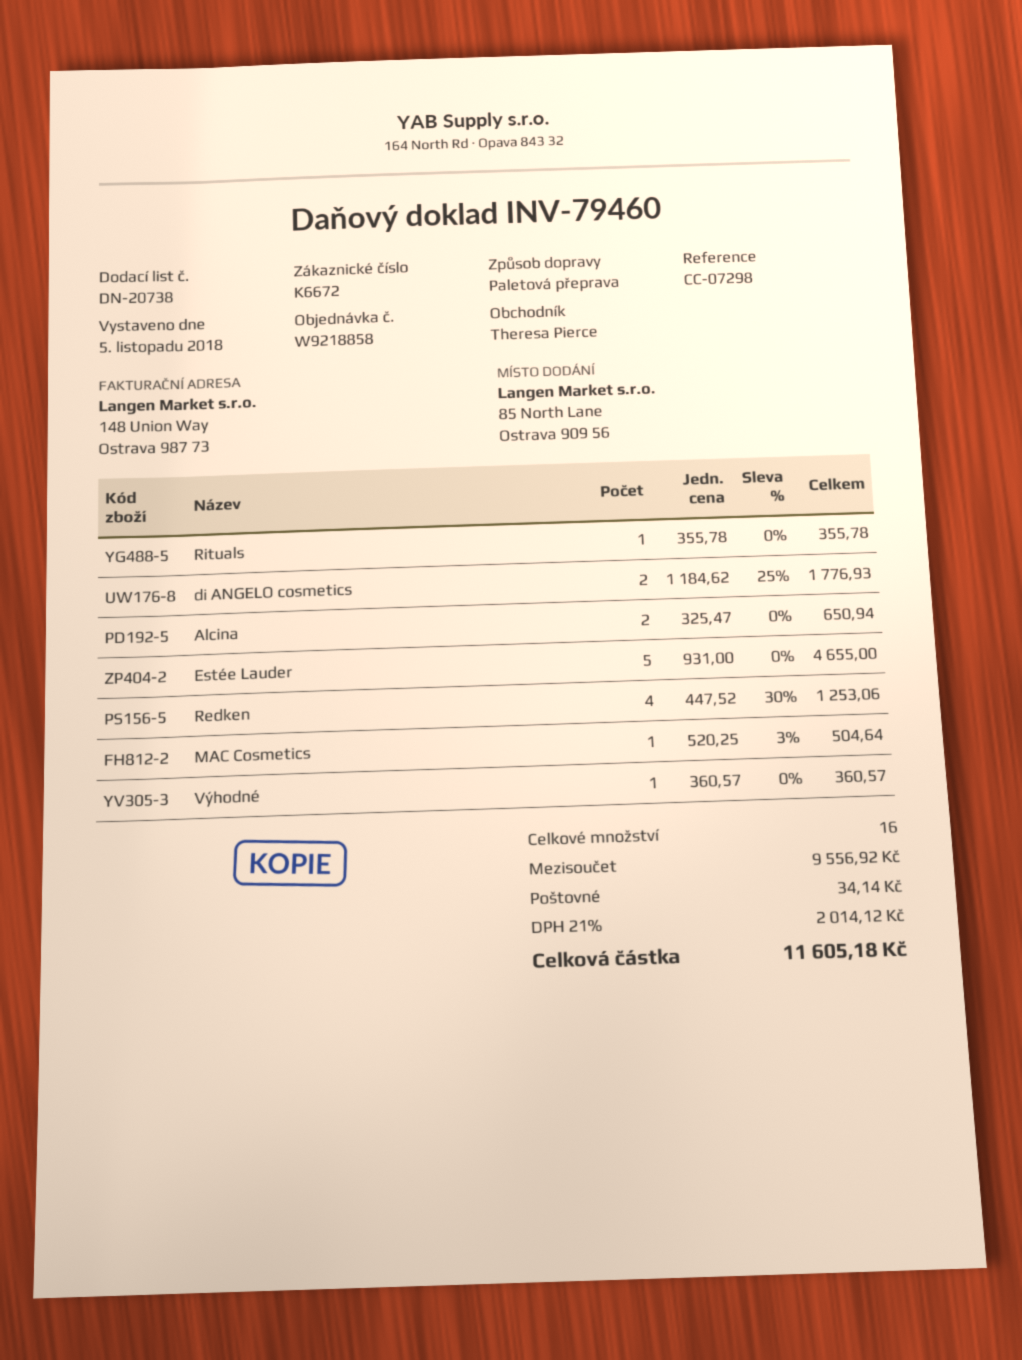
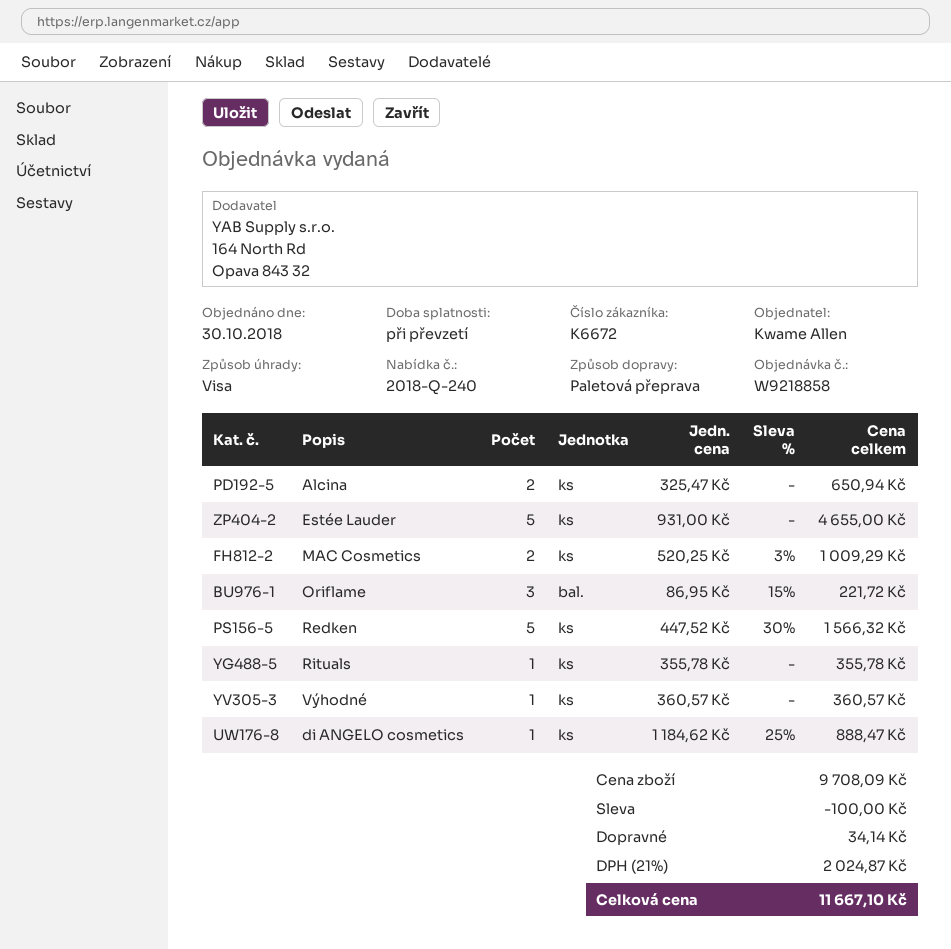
di ANGELO cosmetics: 2 x 1184.62 - 25% = 1776.93 -> 1 x 1184.62 - 25% = 888.47
Redken: 4 x 447.52 - 30% = 1253.06 -> 5 x 447.52 - 30% = 1566.32
MAC Cosmetics: 1 x 520.25 - 3% = 504.64 -> 2 x 520.25 - 3% = 1009.29
Oriflame: none -> 3 x 86.95 - 15% = 221.72
subtotal: 9556.92 -> 9708.09
discount: none -> 100.00
tax: 21% = 2014.12 -> 21% = 2024.87
total: 11605.18 -> 11667.10

